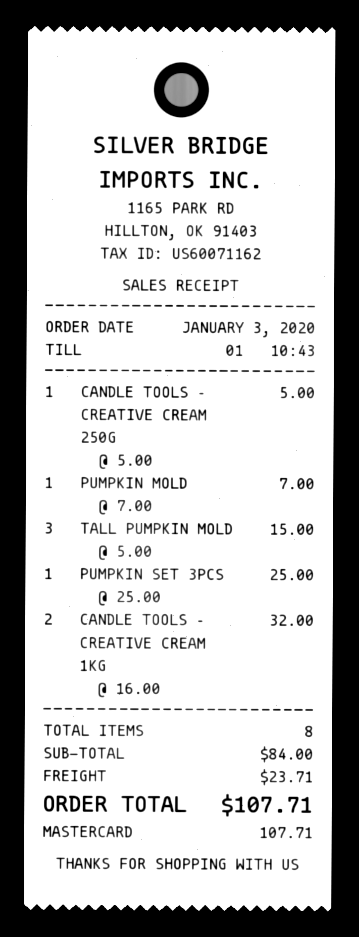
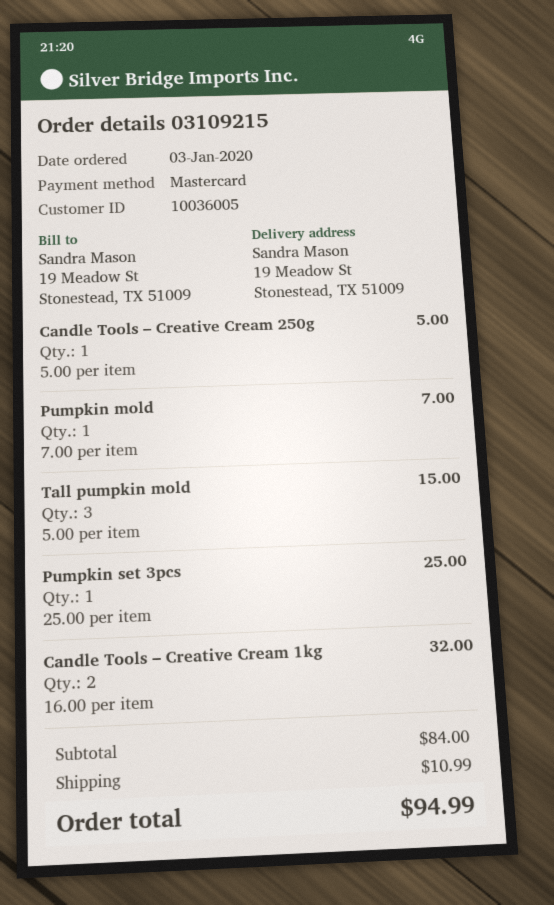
shipping: 23.71 -> 10.99
total: 107.71 -> 94.99

